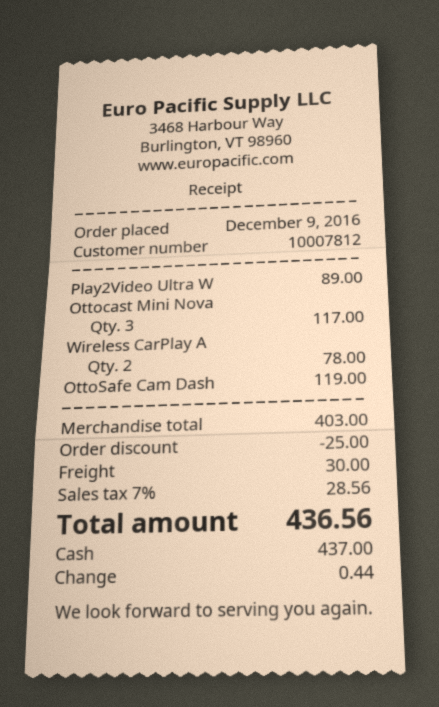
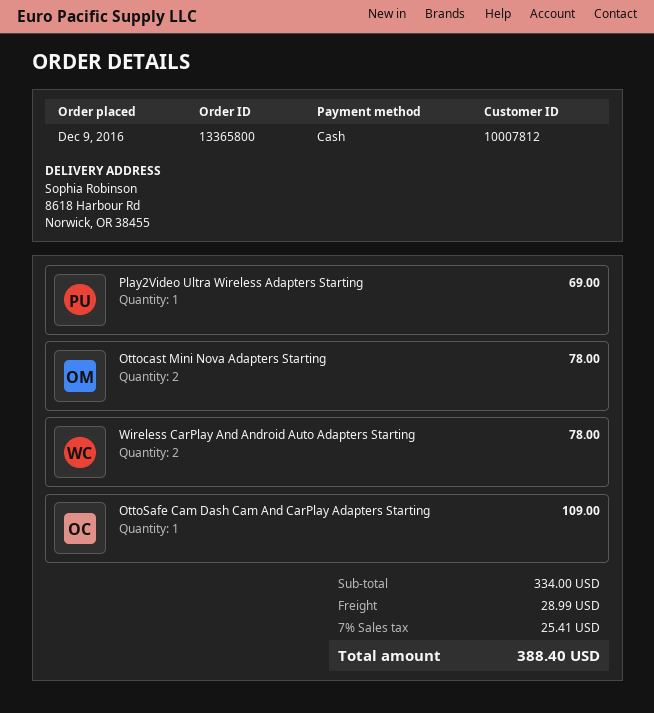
Play2Video Ultra W: 1 for 89.00 -> 1 for 69.00
Ottocast Mini Nova: 3 for 117.00 -> 2 for 78.00
OttoSafe Cam Dash: 1 for 119.00 -> 1 for 109.00
subtotal: 403.00 -> 334.00
discount: 25.00 -> none
shipping: 30.00 -> 28.99
tax: 7% = 28.56 -> 7% = 25.41
total: 436.56 -> 388.40

